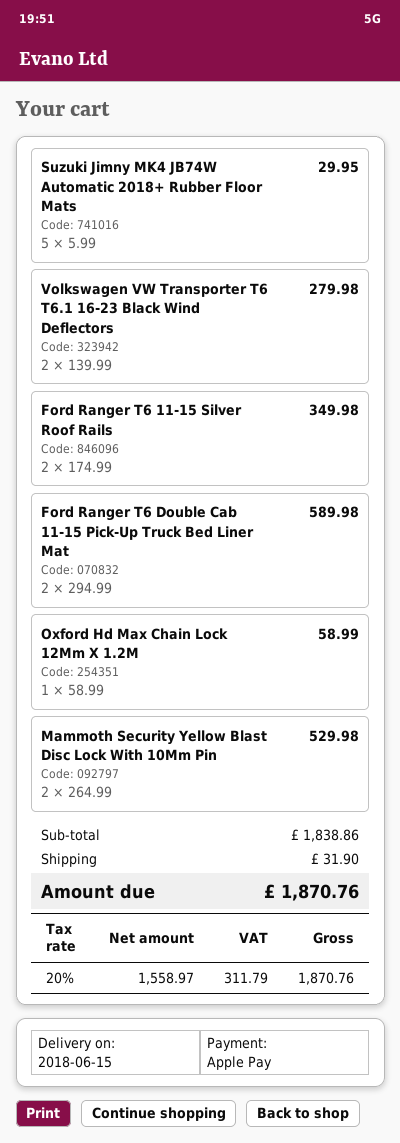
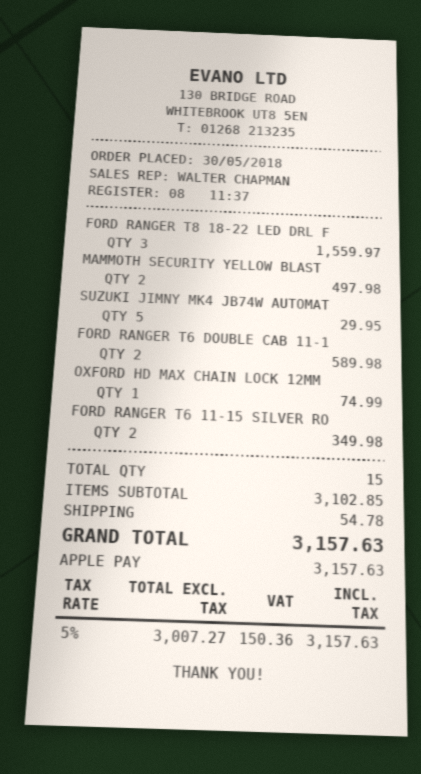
Volkswagen VW Transporter T6 T6.1 16-23 Black Wind Deflectors: 2 for 279.98 -> none
Oxford Hd Max Chain Lock 12Mm X 1.2M: 1 for 58.99 -> 1 for 74.99
Mammoth Security Yellow Blast Disc Lock With 10Mm Pin: 2 for 529.98 -> 2 for 497.98
FORD RANGER T8 18-22 LED DRL F: none -> 3 for 1559.97
subtotal: 1838.86 -> 3102.85
shipping: 31.90 -> 54.78
net: 1558.97 -> 3007.27
tax: 20% = 311.79 -> 5% = 150.36
total: 1870.76 -> 3157.63

